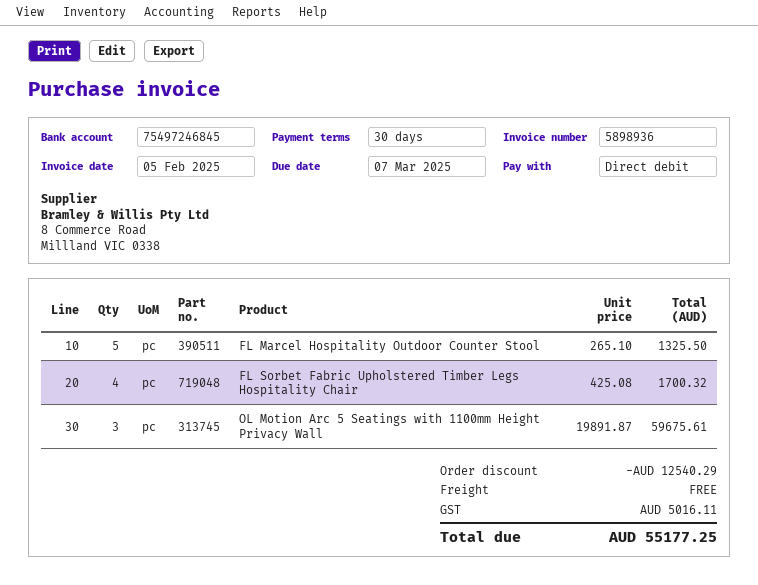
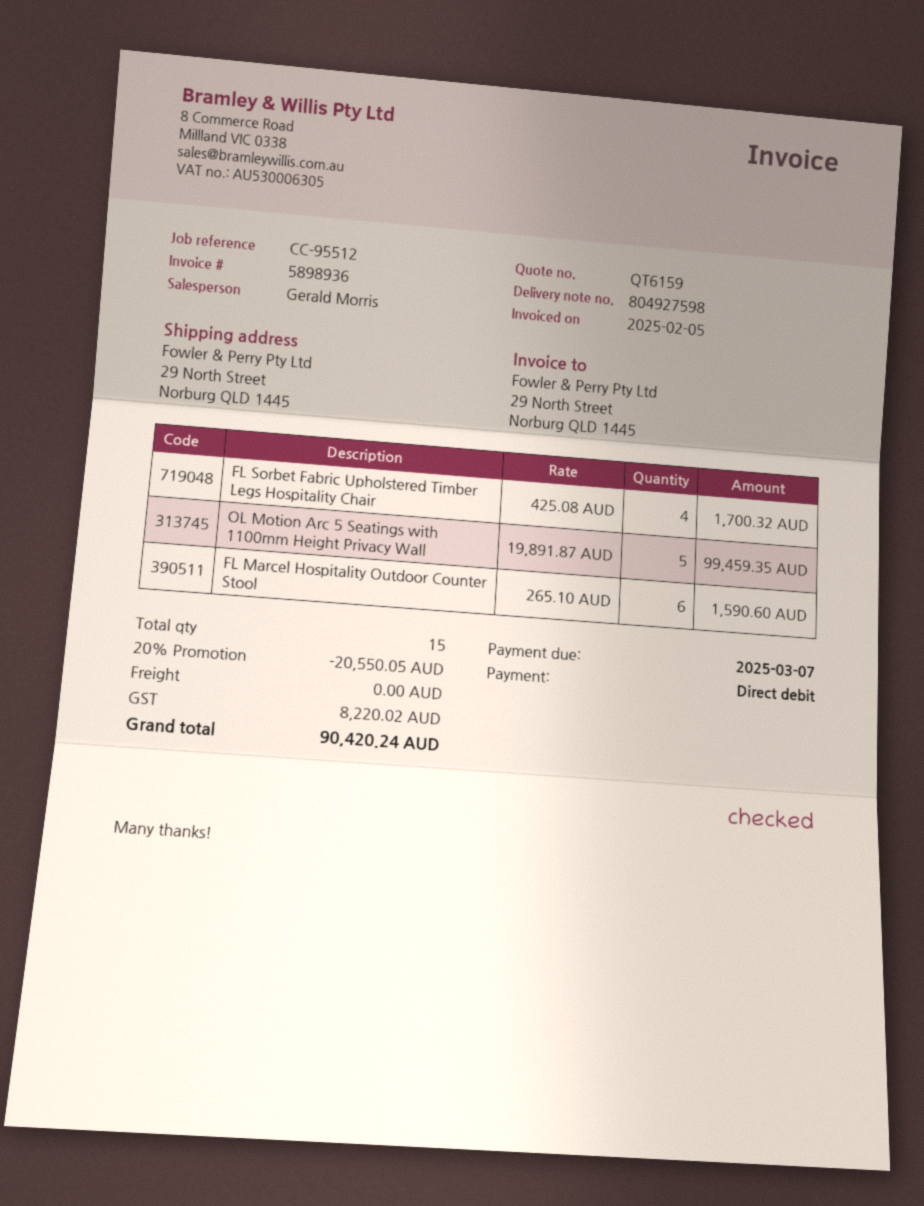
FL Marcel Hospitality Outdoor Counter Stool: 5 x 265.10 = 1325.50 -> 6 x 265.10 = 1590.60
OL Motion Arc 5 Seatings with 1100mm Height Privacy Wall: 3 x 19891.87 = 59675.61 -> 5 x 19891.87 = 99459.35
discount: 12540.29 -> 20550.05
tax: 5016.11 -> 8220.02
total: 55177.25 -> 90420.24

